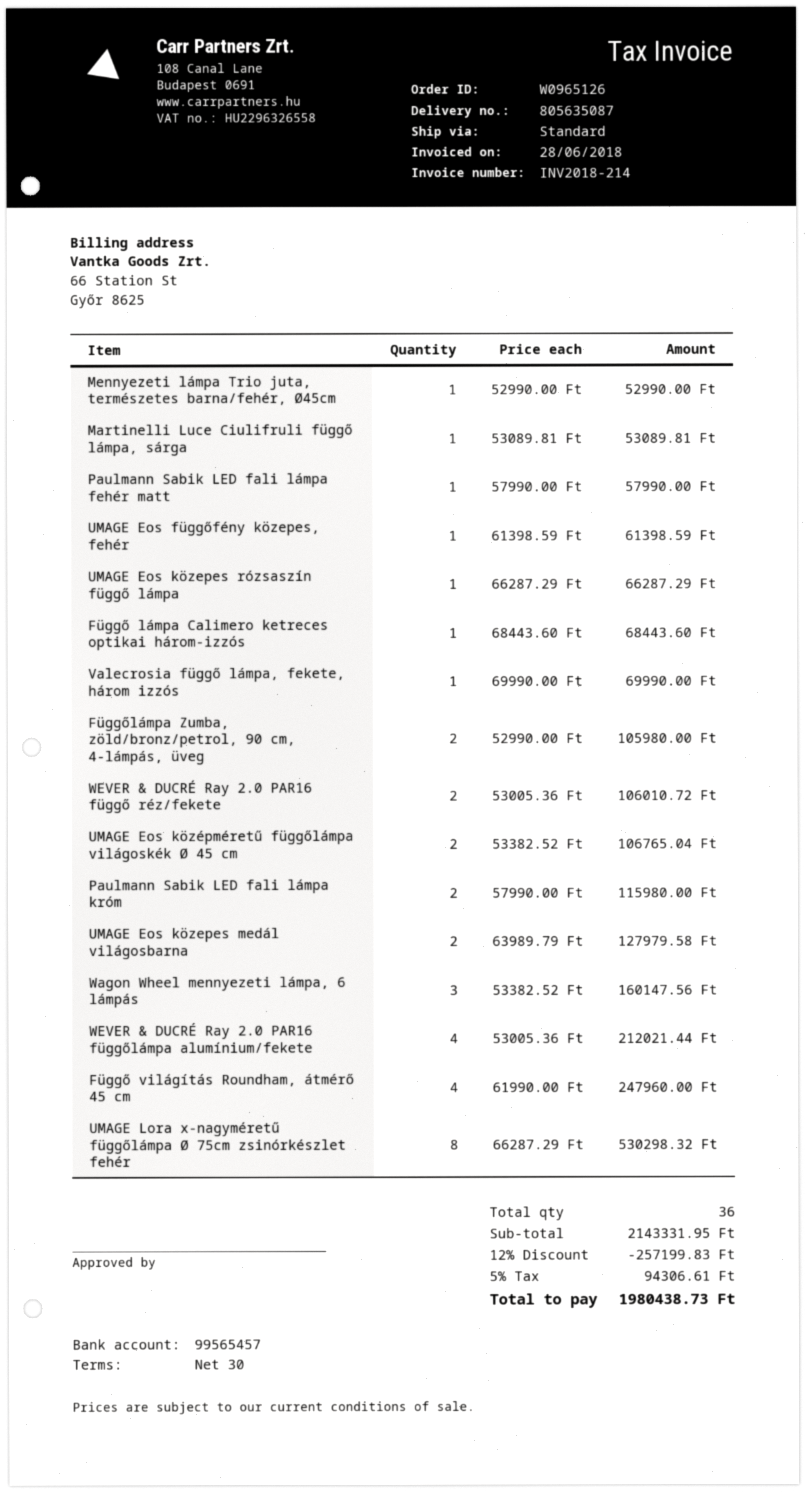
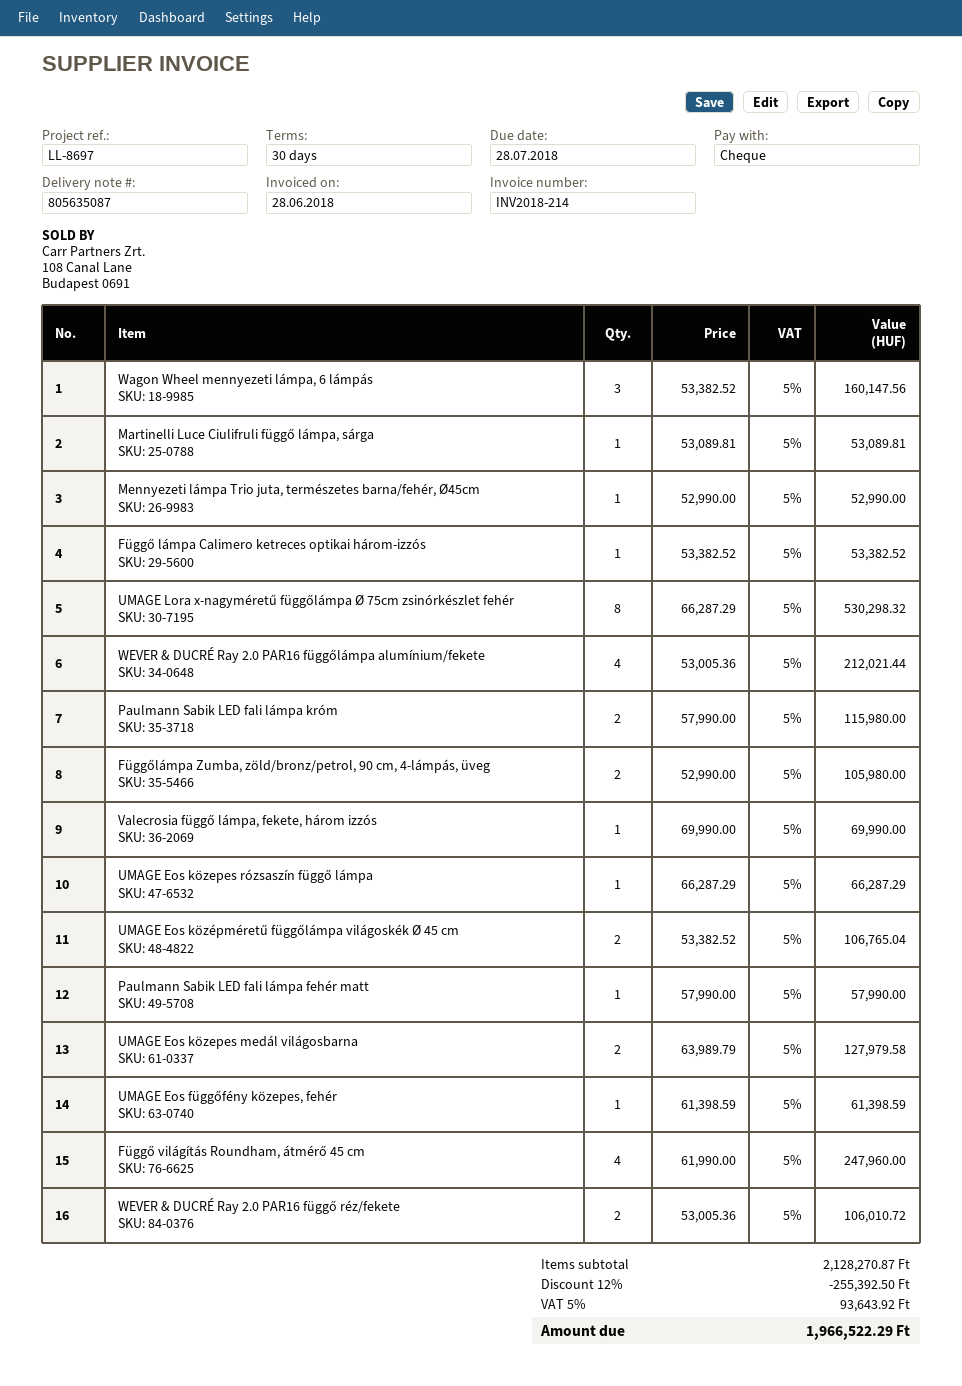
Függő lámpa Calimero ketreces optikai három-izzós: 1 x 68443.60 = 68443.60 -> 1 x 53382.52 = 53382.52
subtotal: 2143331.95 -> 2128270.87
discount: 12% = 257199.83 -> 12% = 255392.50
tax: 5% = 94306.61 -> 5% = 93643.92
total: 1980438.73 -> 1966522.29

